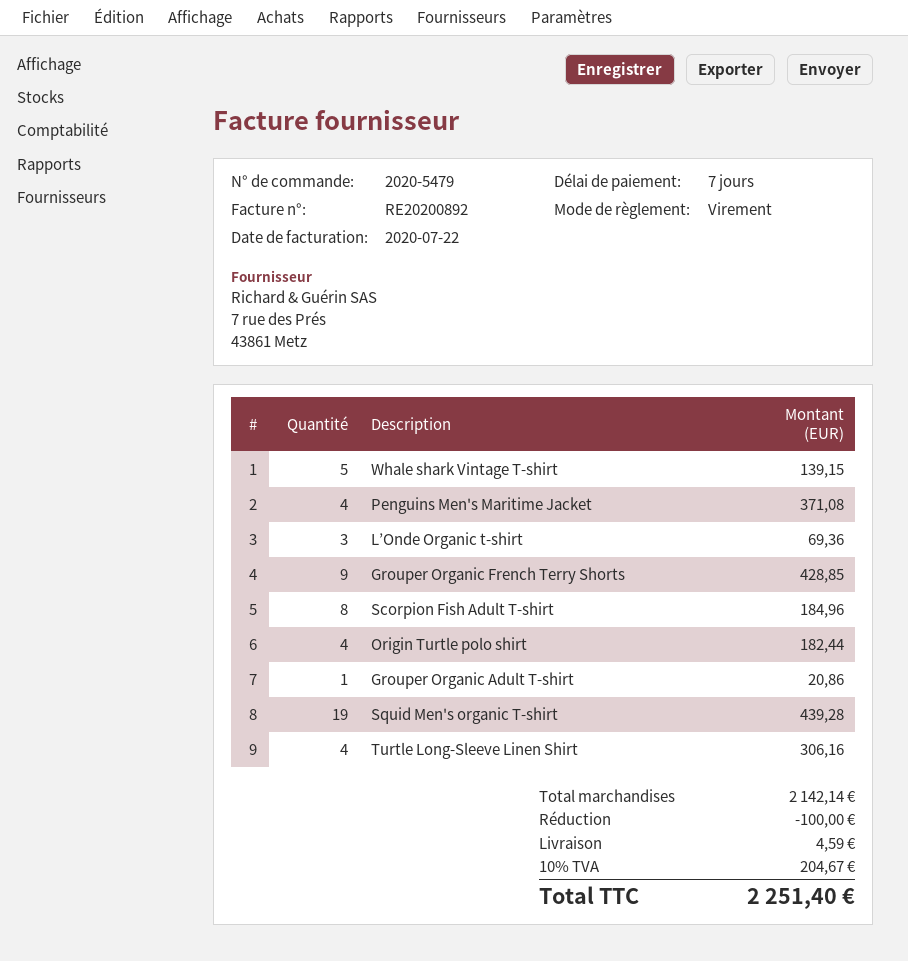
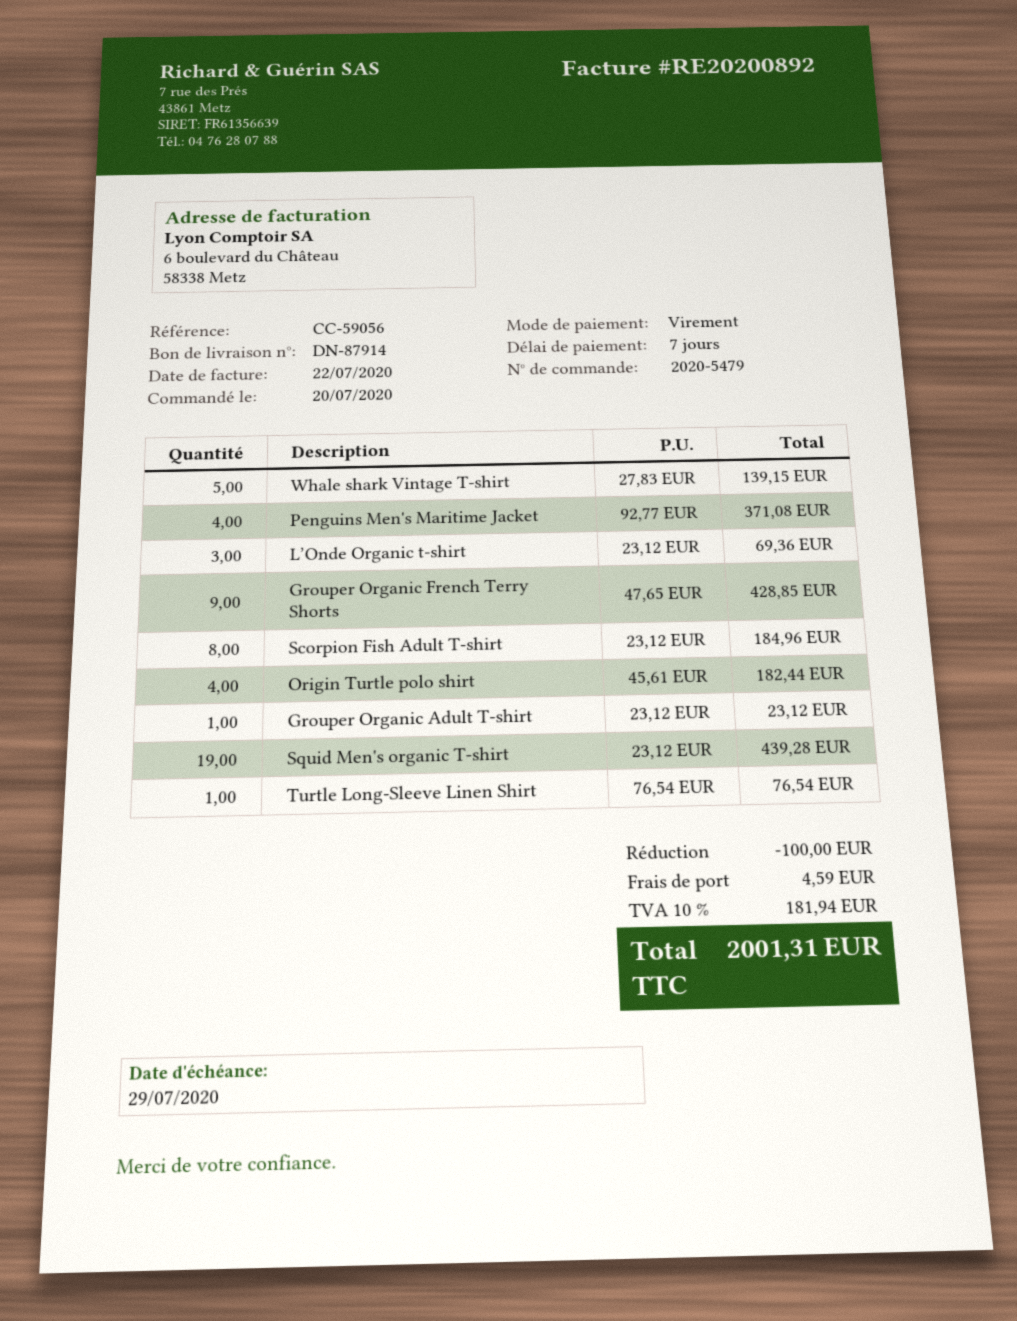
Grouper Organic Adult T-shirt: 1 for 20.86 -> 1 for 23.12
Turtle Long-Sleeve Linen Shirt: 4 for 306.16 -> 1 for 76.54
tax: 10% = 204.67 -> 10% = 181.94
total: 2251.40 -> 2001.31

